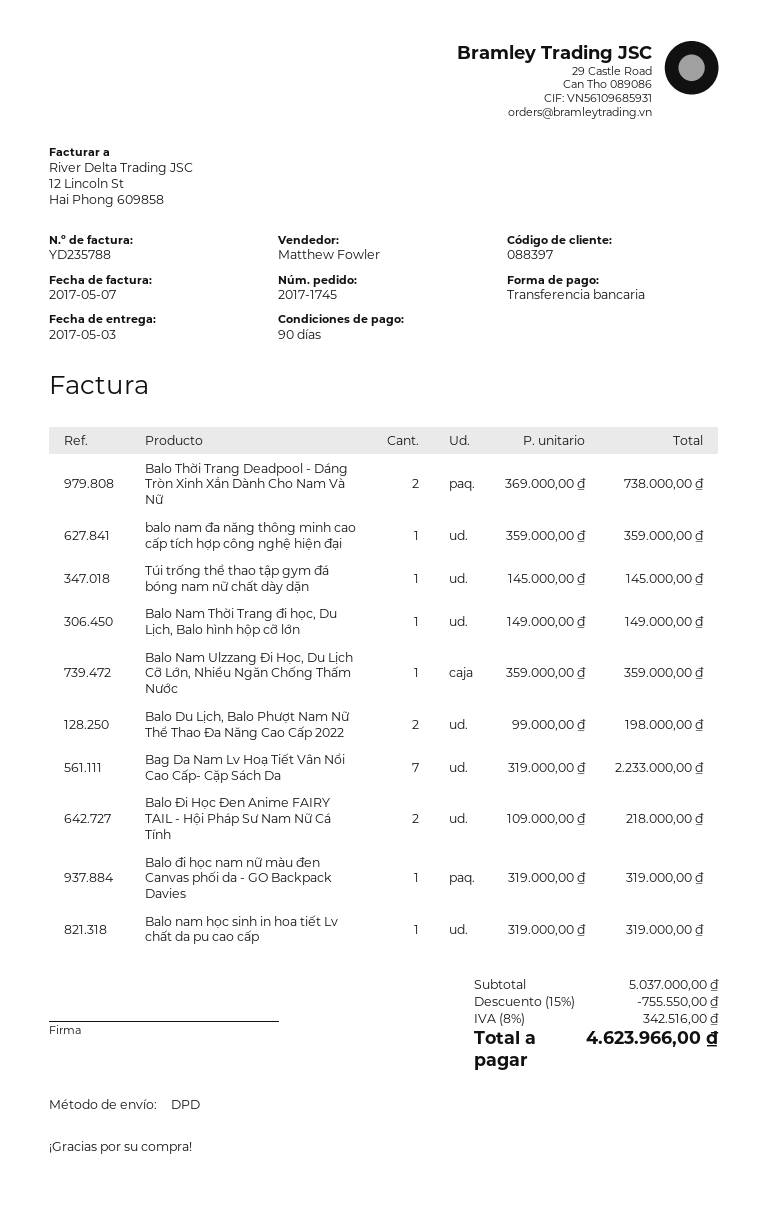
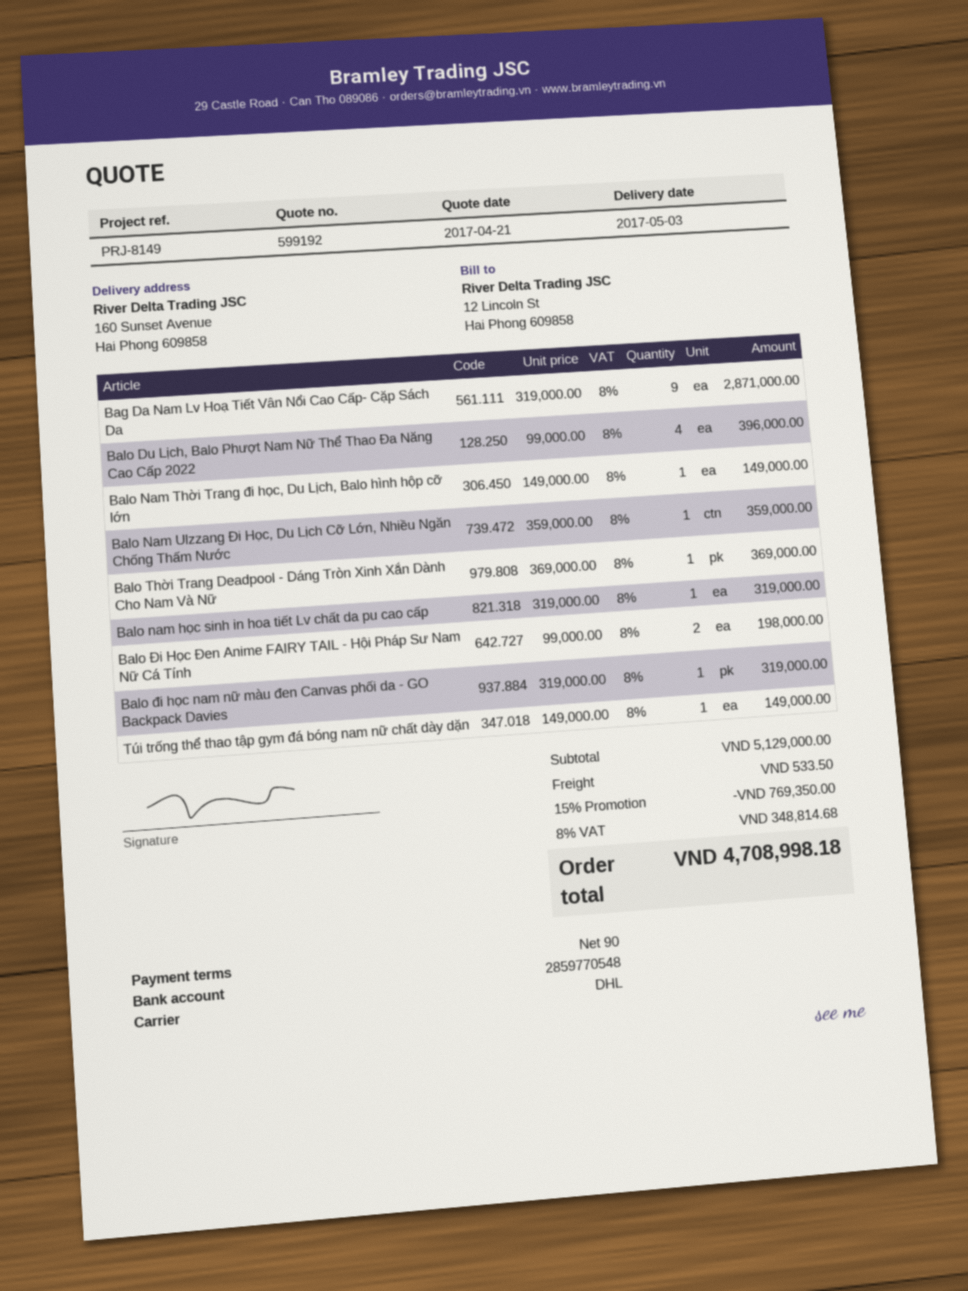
shipping method: DPD -> DHL
Balo Thời Trang Deadpool - Dáng Tròn Xinh Xắn Dành Cho Nam Và Nữ: 2 x 369000.00 = 738000.00 -> 1 x 369000.00 = 369000.00
balo nam đa năng thông minh cao cấp tích hợp công nghệ hiện đại: 1 x 359000.00 = 359000.00 -> none
Túi trống thể thao tập gym đá bóng nam nữ chất dày dặn: 1 x 145000.00 = 145000.00 -> 1 x 149000.00 = 149000.00
Balo Du Lịch, Balo Phượt Nam Nữ Thể Thao Đa Năng Cao Cấp 2022: 2 x 99000.00 = 198000.00 -> 4 x 99000.00 = 396000.00
Bag Da Nam Lv Hoạ Tiết Vân Nổi Cao Cấp- Cặp Sách Da: 7 x 319000.00 = 2233000.00 -> 9 x 319000.00 = 2871000.00
Balo Đi Học Đen Anime FAIRY TAIL - Hội Pháp Sư Nam Nữ Cá Tính: 2 x 109000.00 = 218000.00 -> 2 x 99000.00 = 198000.00
subtotal: 5037000.00 -> 5129000.00
discount: 15% = 755550.00 -> 15% = 769350.00
shipping: none -> 533.50
tax: 8% = 342516.00 -> 8% = 348814.68
total: 4623966.00 -> 4708998.18

